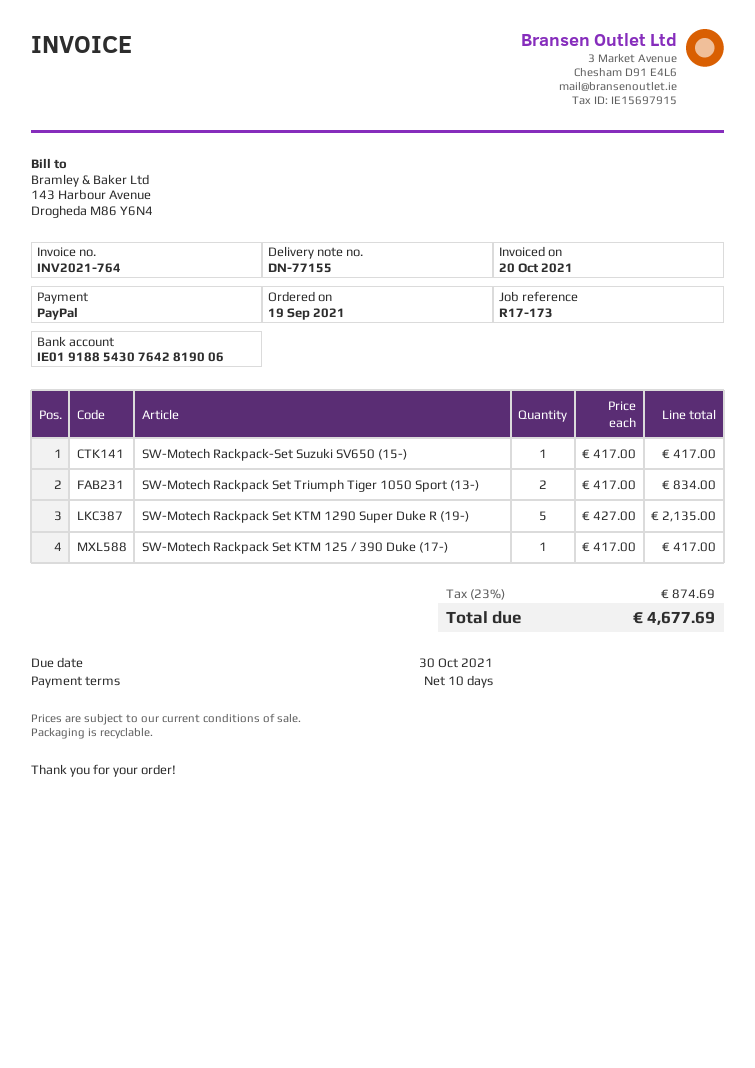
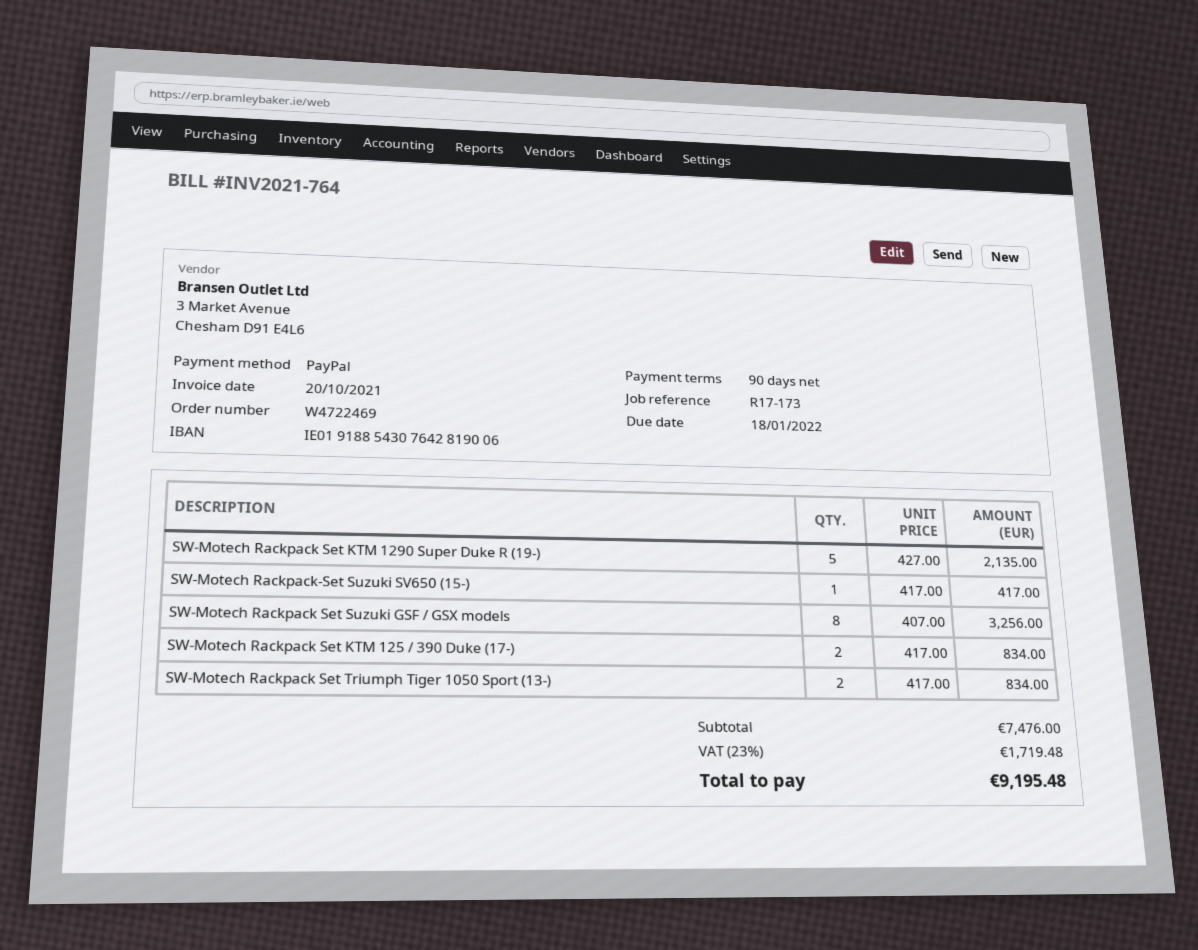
payment terms: 10 days -> 90 days
due date: 2021-10-30 -> 2022-01-18
SW-Motech Rackpack Set KTM 125 / 390 Duke (17-): 1 x 417.00 = 417.00 -> 2 x 417.00 = 834.00
SW-Motech Rackpack Set Suzuki GSF / GSX models: none -> 8 x 407.00 = 3256.00
tax: 23% = 874.69 -> 23% = 1719.48
total: 4677.69 -> 9195.48

